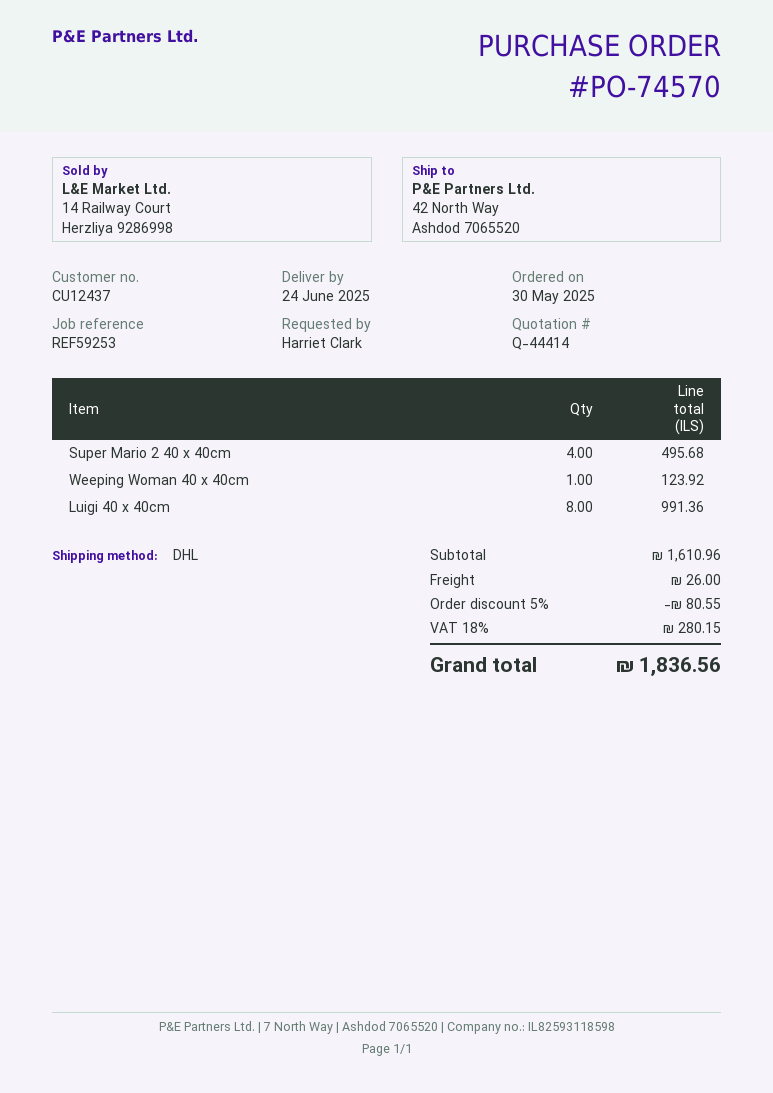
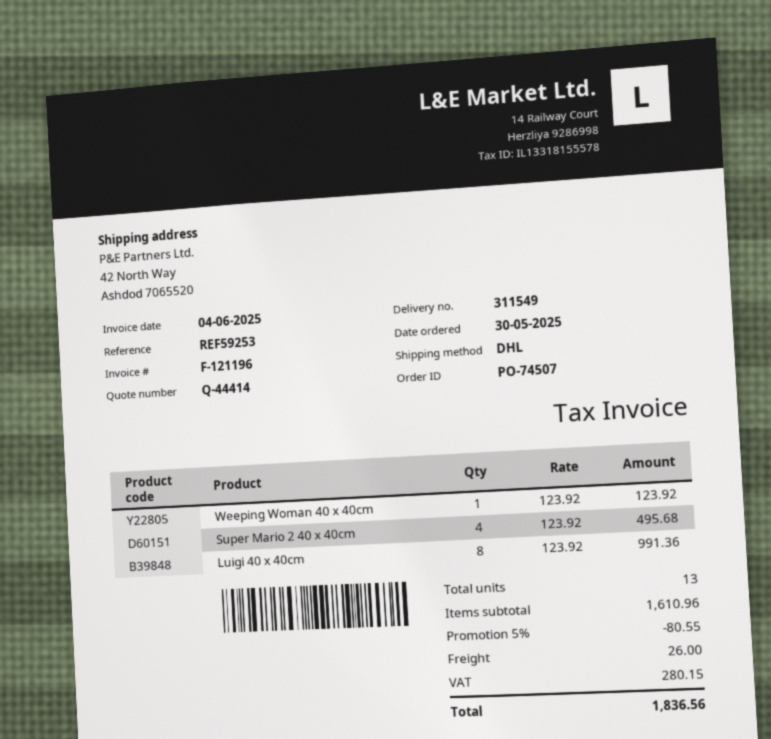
order number: PO-74570 -> PO-74507

